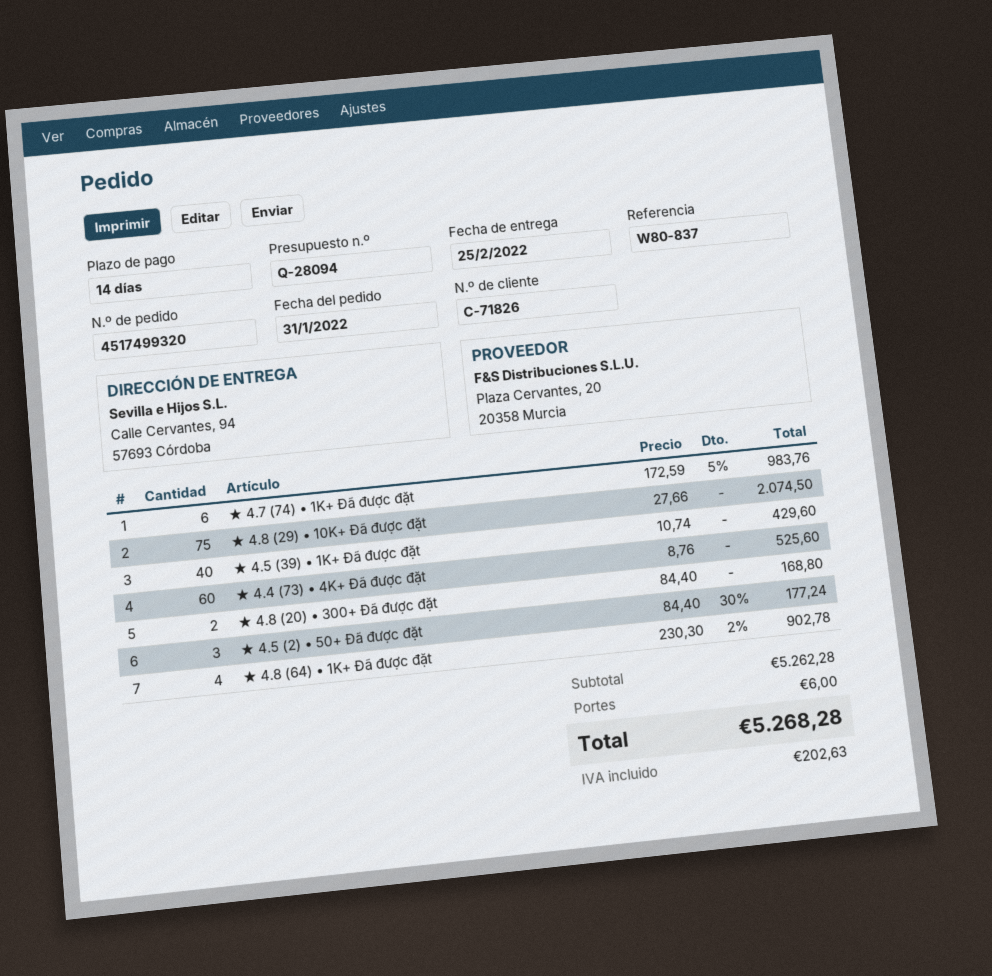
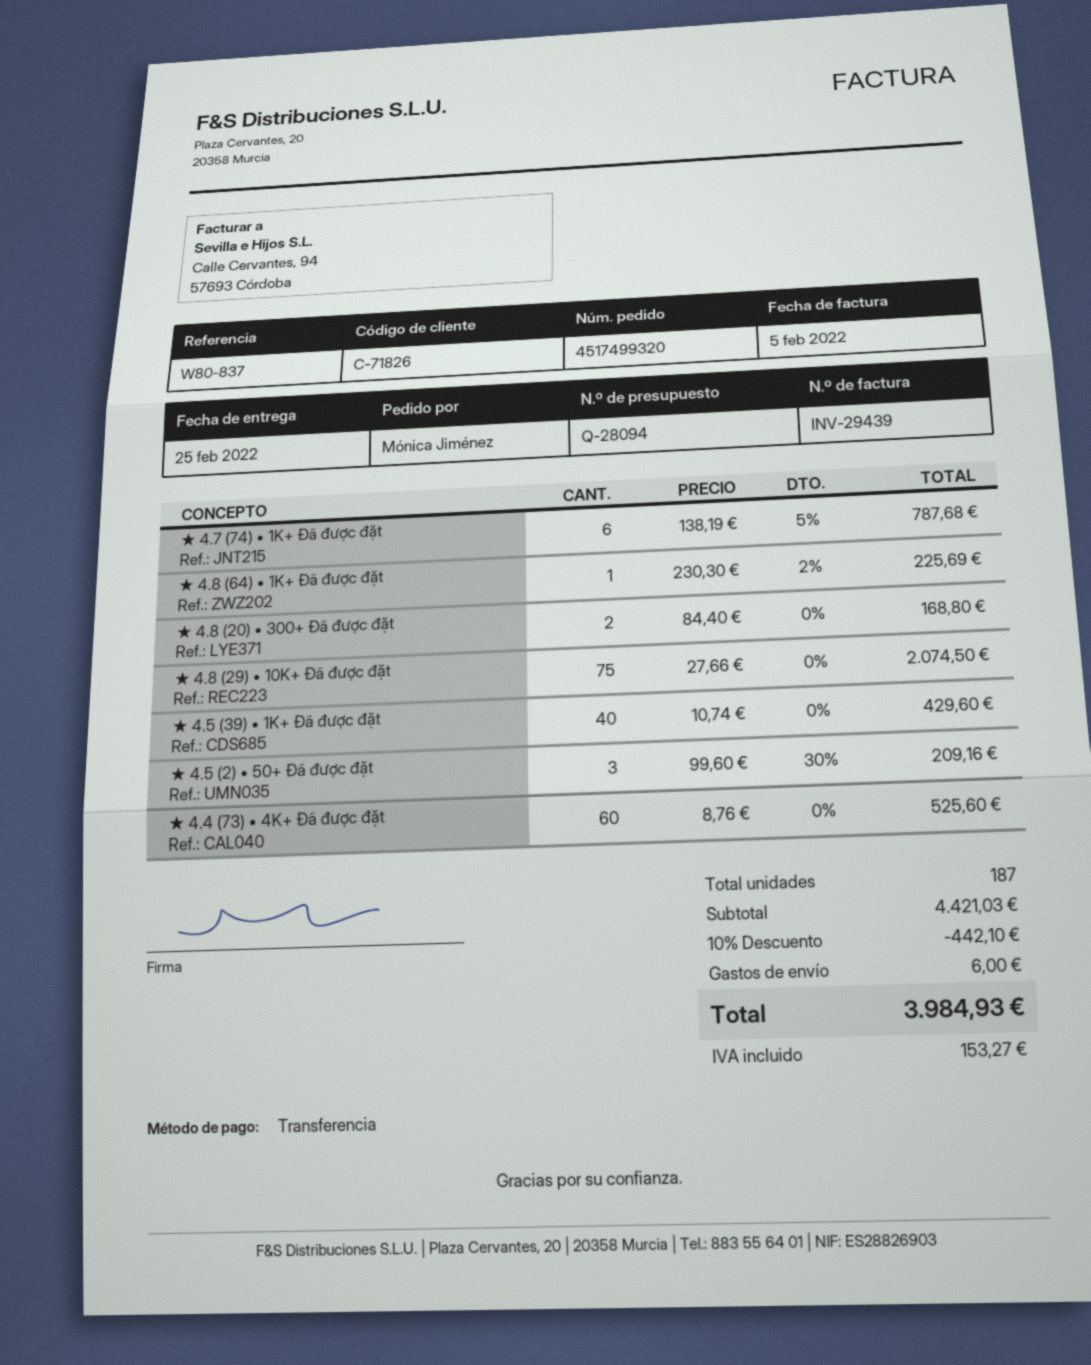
★ 4.7 (74) • 1K+ Đã được đặt: 6 x 172.59 - 5% = 983.76 -> 6 x 138.19 - 5% = 787.68
★ 4.5 (2) • 50+ Đã được đặt: 3 x 84.40 - 30% = 177.24 -> 3 x 99.60 - 30% = 209.16
★ 4.8 (64) • 1K+ Đã được đặt: 4 x 230.30 - 2% = 902.78 -> 1 x 230.30 - 2% = 225.69
subtotal: 5262.28 -> 4421.03
discount: none -> 10% = 442.10
tax: 202.63 -> 153.27
total: 5268.28 -> 3984.93

